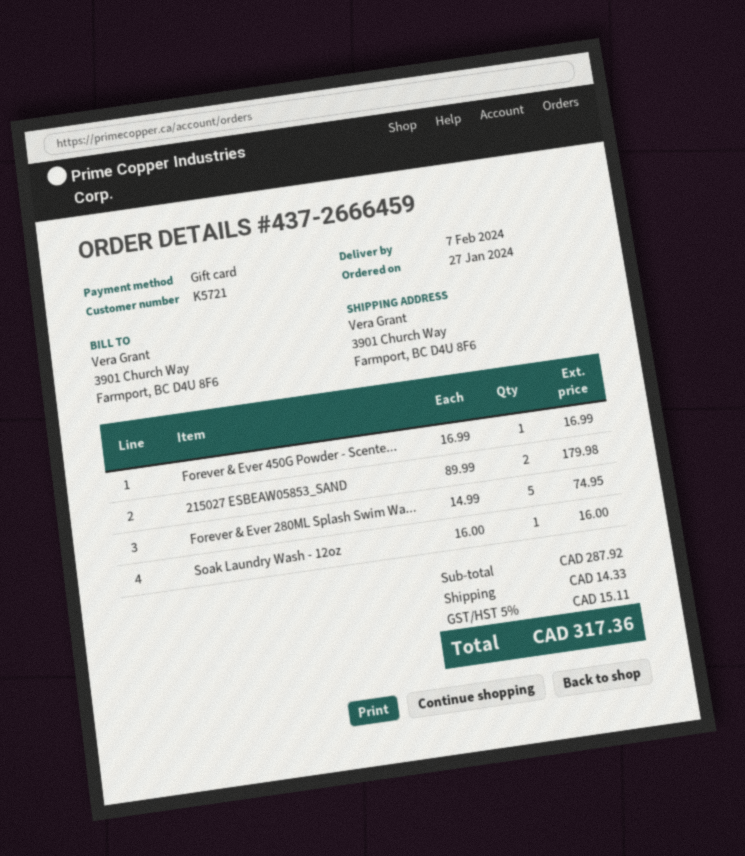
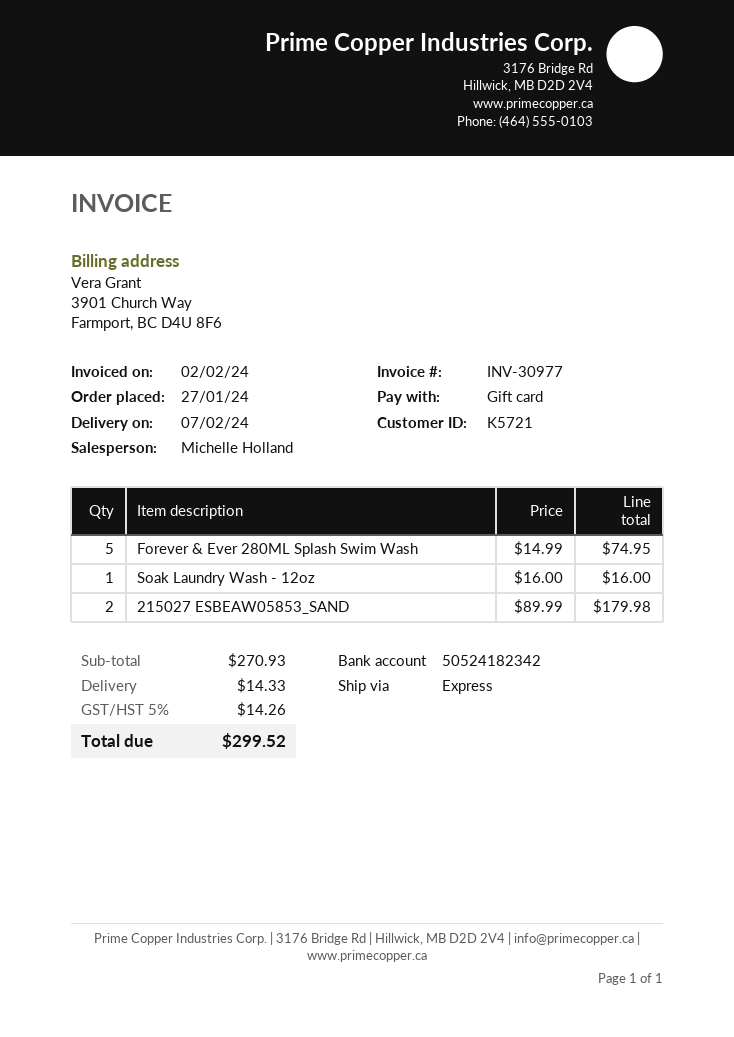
Forever & Ever 450G Powder - Scente...: 1 x 16.99 = 16.99 -> none
subtotal: 287.92 -> 270.93
tax: 5% = 15.11 -> 5% = 14.26
total: 317.36 -> 299.52

